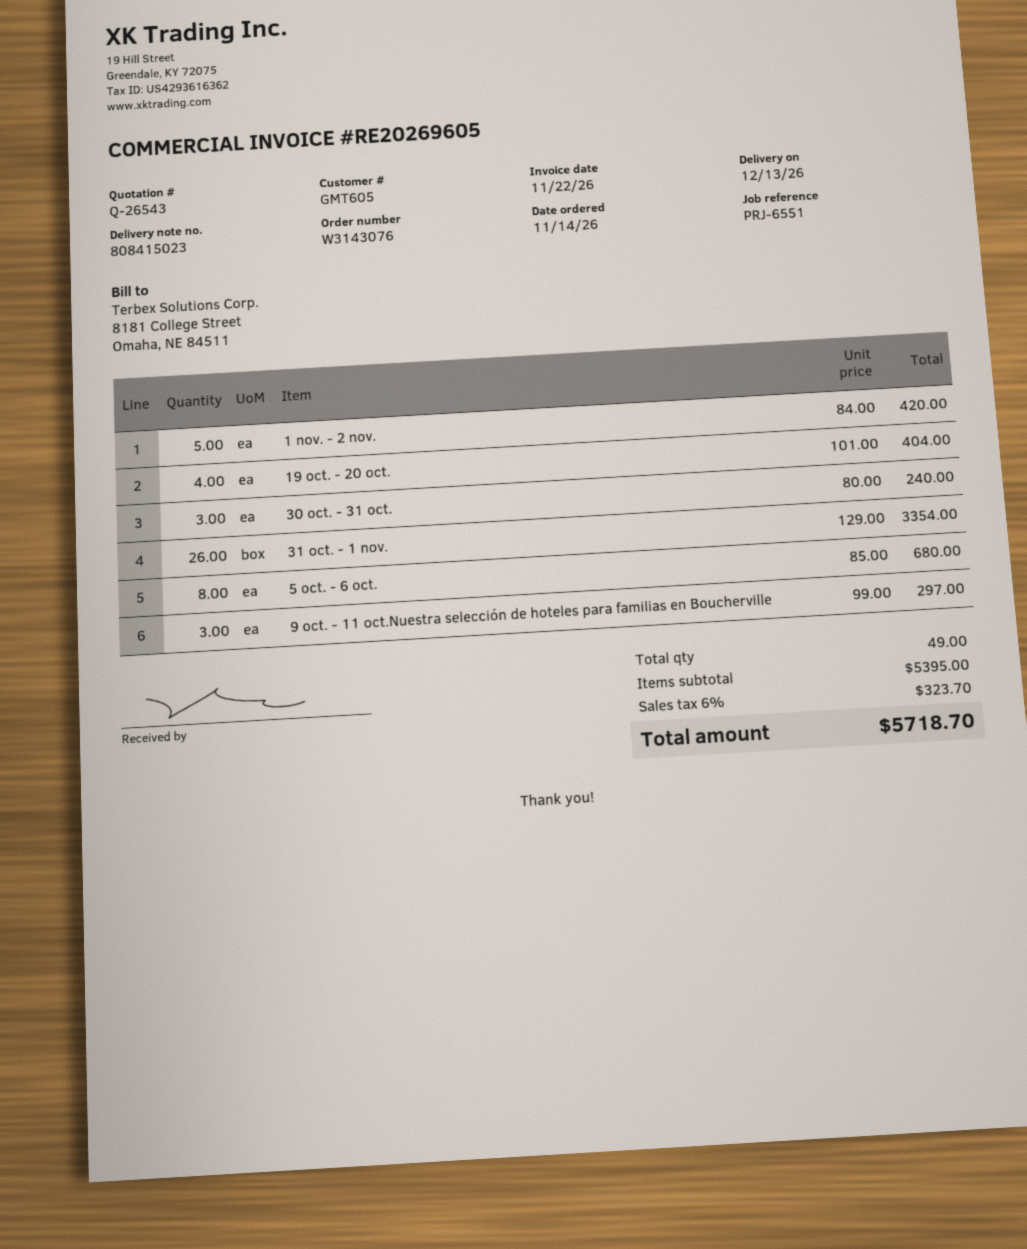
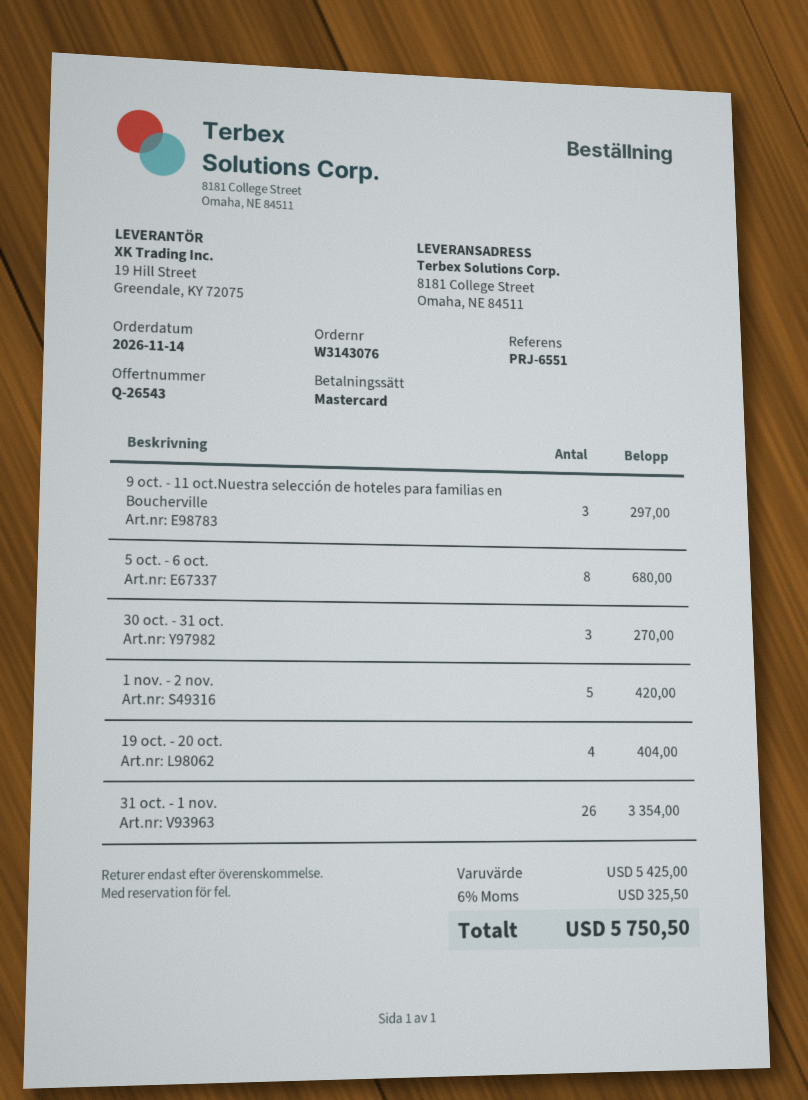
30 oct. - 31 oct.: 3 for 240.00 -> 3 for 270.00
subtotal: 5395.00 -> 5425.00
tax: 6% = 323.70 -> 6% = 325.50
total: 5718.70 -> 5750.50

